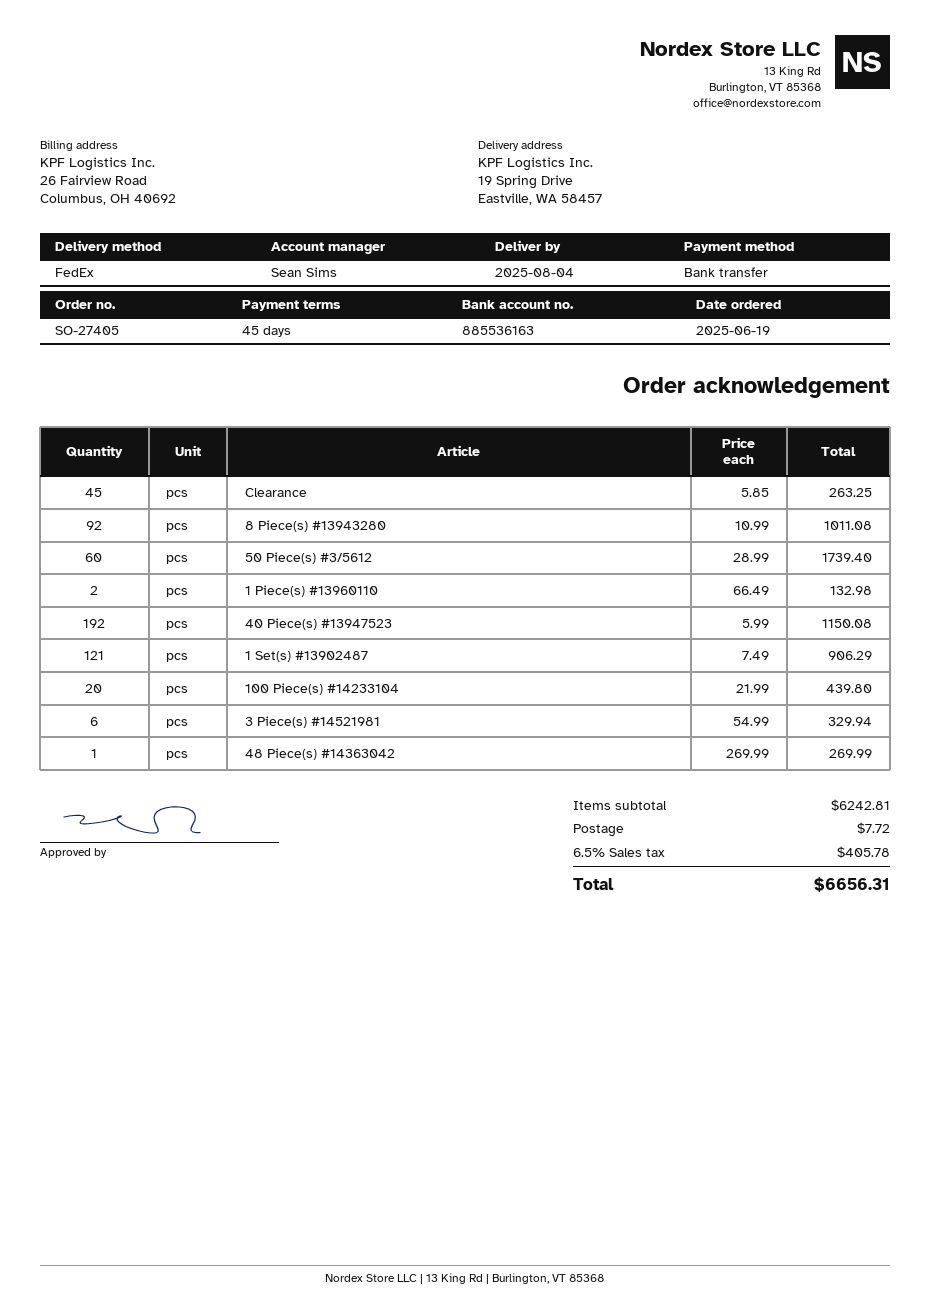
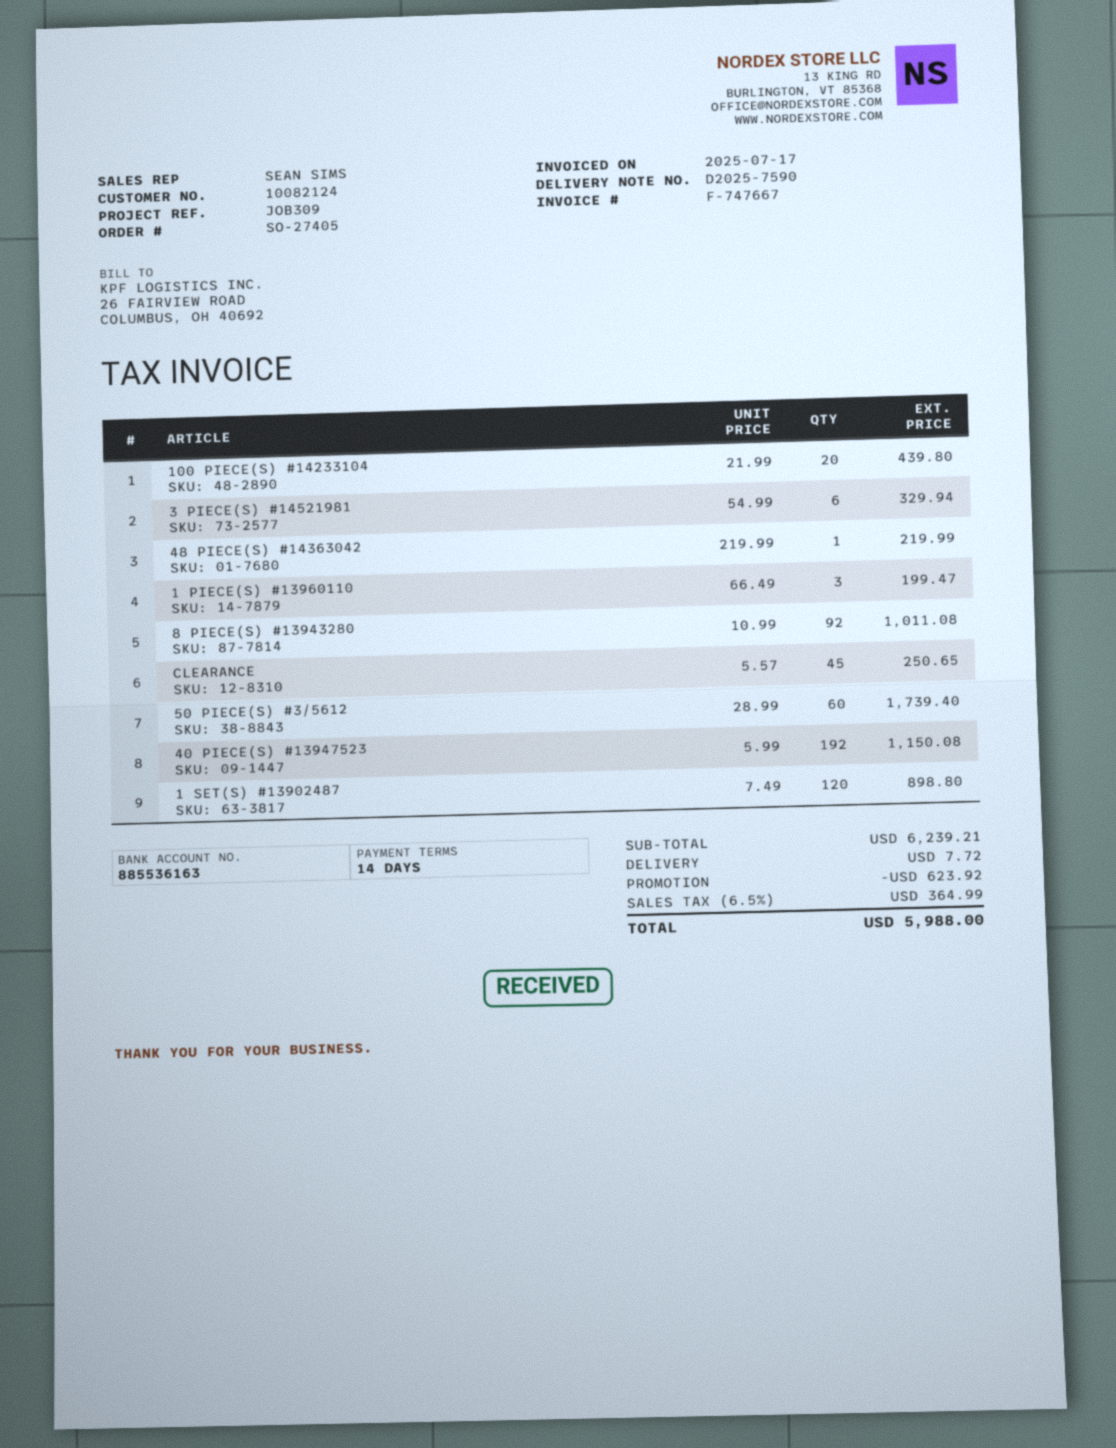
payment terms: 45 days -> 14 days
Clearance: 45 x 5.85 = 263.25 -> 45 x 5.57 = 250.65
1 Piece(s) #13960110: 2 x 66.49 = 132.98 -> 3 x 66.49 = 199.47
1 Set(s) #13902487: 121 x 7.49 = 906.29 -> 120 x 7.49 = 898.80
48 Piece(s) #14363042: 1 x 269.99 = 269.99 -> 1 x 219.99 = 219.99
subtotal: 6242.81 -> 6239.21
discount: none -> 623.92
tax: 6.5% = 405.78 -> 6.5% = 364.99
total: 6656.31 -> 5988.00

